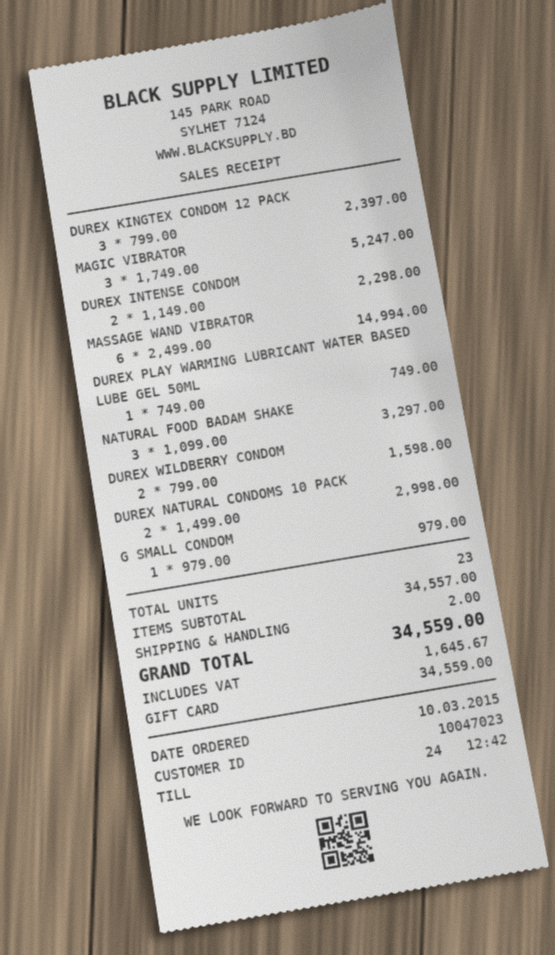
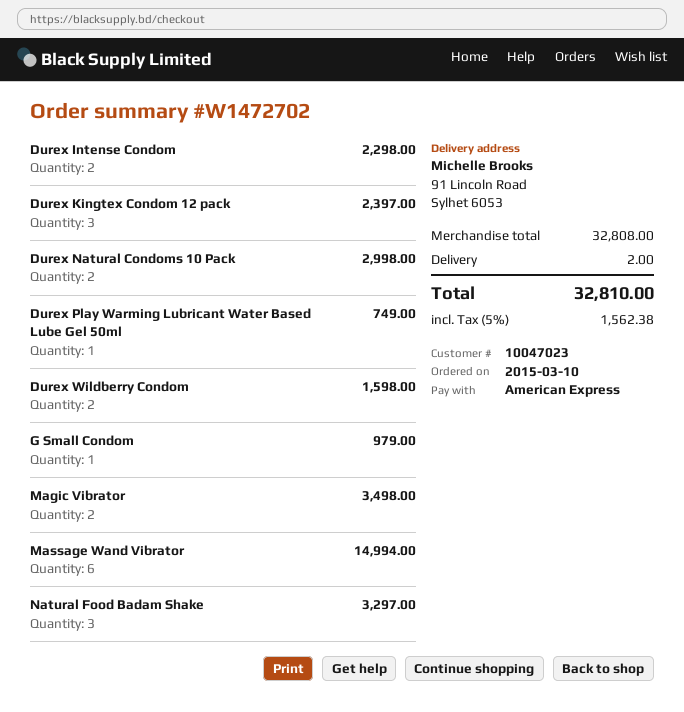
payment method: gift card -> American Express
MAGIC VIBRATOR: 3 for 5247.00 -> 2 for 3498.00
subtotal: 34557.00 -> 32808.00
tax: 1645.67 -> 1562.38
total: 34559.00 -> 32810.00

